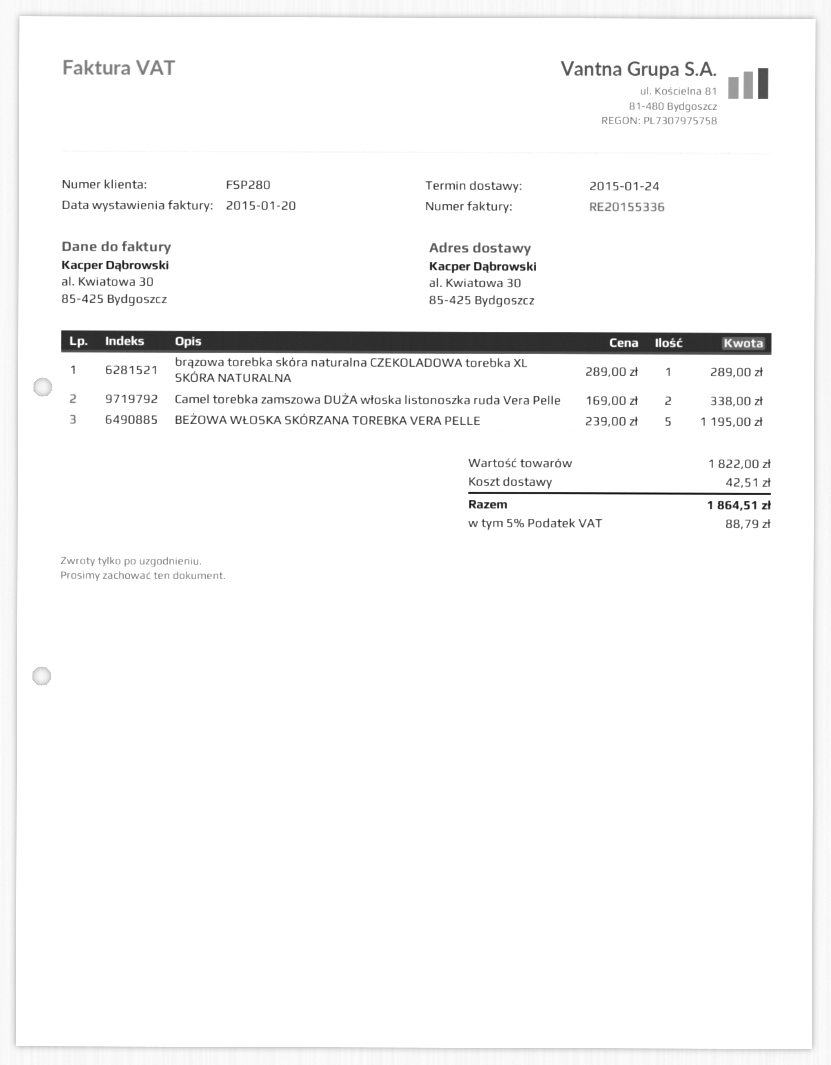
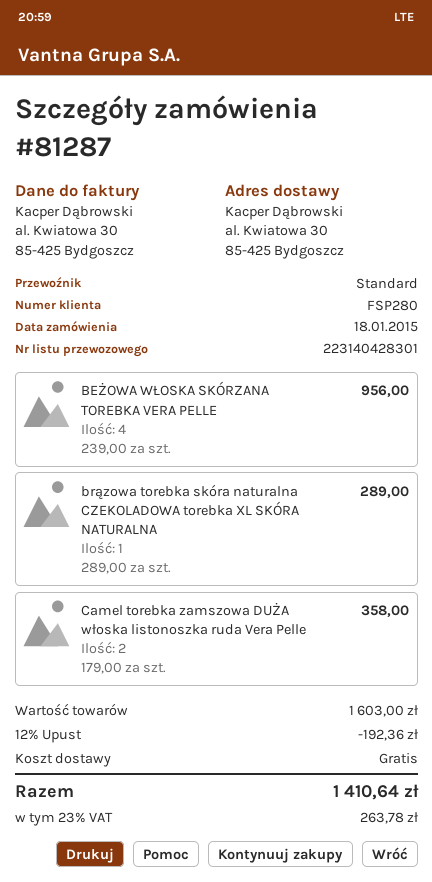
Camel torebka zamszowa DUŻA włoska listonoszka ruda Vera Pelle: 2 x 169.00 = 338.00 -> 2 x 179.00 = 358.00
BEŻOWA WŁOSKA SKÓRZANA TOREBKA VERA PELLE: 5 x 239.00 = 1195.00 -> 4 x 239.00 = 956.00
subtotal: 1822.00 -> 1603.00
discount: none -> 12% = 192.36
shipping: 42.51 -> 0.00
tax: 5% = 88.79 -> 23% = 263.78
total: 1864.51 -> 1410.64

